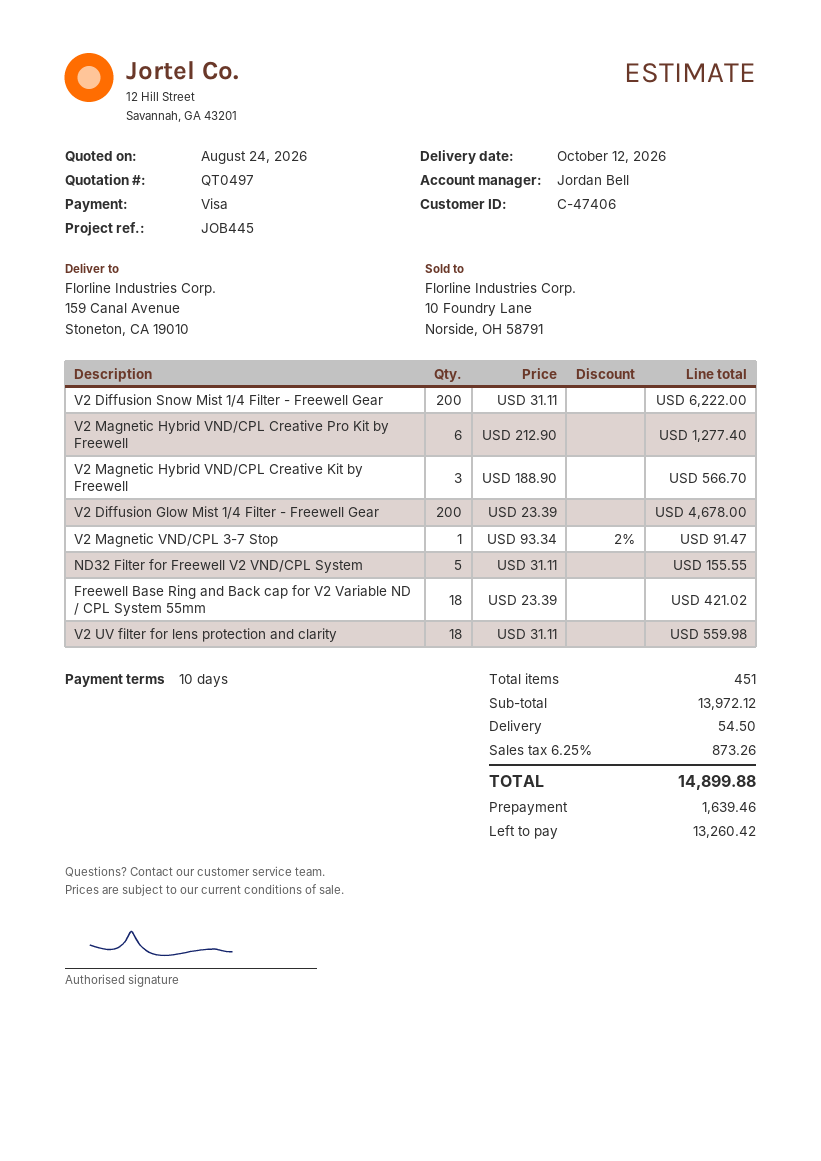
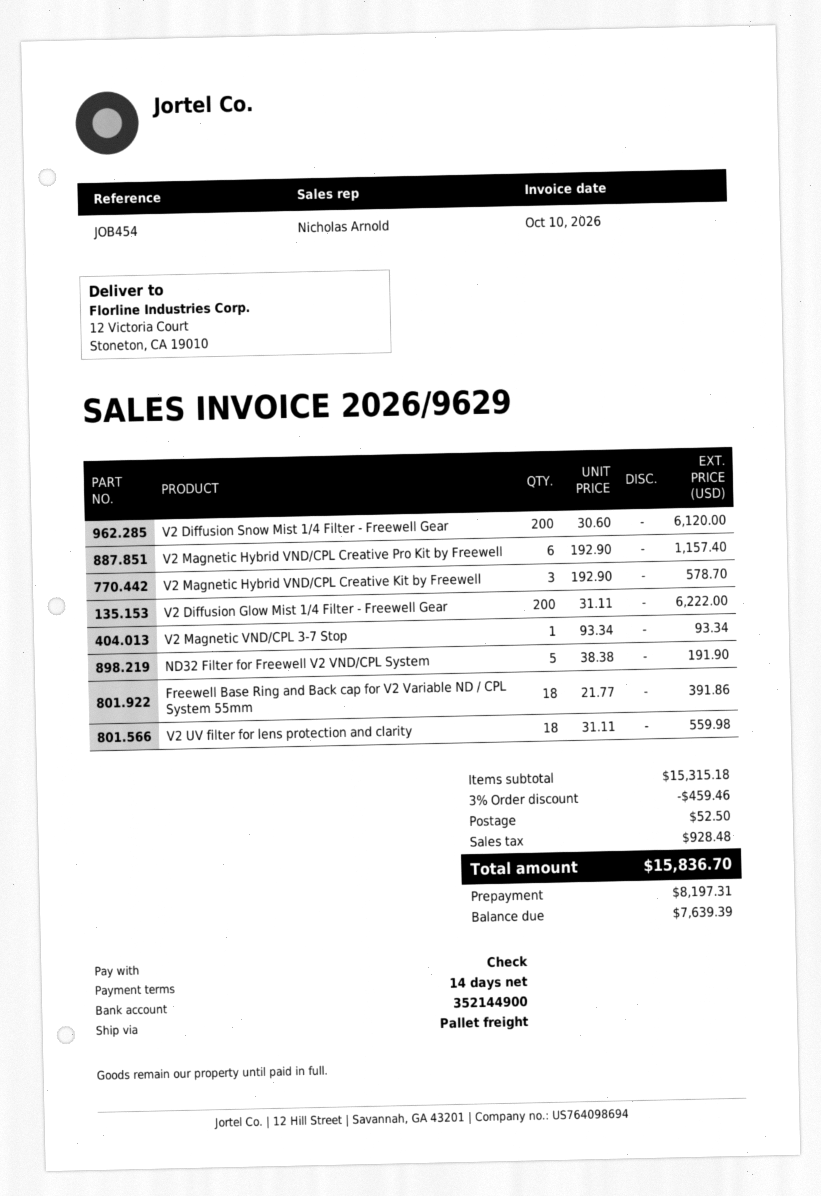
payment terms: 10 days -> 14 days
reference: JOB445 -> JOB454
sales rep: Jordan Bell -> Nicholas Arnold
payment method: Visa -> cheque
ship to: 159 Canal Avenue, Stoneton, CA 19010 -> 12 Victoria Court, Stoneton, CA 19010
V2 Diffusion Snow Mist 1/4 Filter - Freewell Gear: 200 x 31.11 = 6222.00 -> 200 x 30.60 = 6120.00
V2 Magnetic Hybrid VND/CPL Creative Pro Kit by Freewell: 6 x 212.90 = 1277.40 -> 6 x 192.90 = 1157.40
V2 Magnetic Hybrid VND/CPL Creative Kit by Freewell: 3 x 188.90 = 566.70 -> 3 x 192.90 = 578.70
V2 Diffusion Glow Mist 1/4 Filter - Freewell Gear: 200 x 23.39 = 4678.00 -> 200 x 31.11 = 6222.00
V2 Magnetic VND/CPL 3-7 Stop: 1 x 93.34 - 2% = 91.47 -> 1 x 93.34 = 93.34
ND32 Filter for Freewell V2 VND/CPL System: 5 x 31.11 = 155.55 -> 5 x 38.38 = 191.90
Freewell Base Ring and Back cap for V2 Variable ND / CPL System 55mm: 18 x 23.39 = 421.02 -> 18 x 21.77 = 391.86
subtotal: 13972.12 -> 15315.18
discount: none -> 3% = 459.46
shipping: 54.50 -> 52.50
tax: 873.26 -> 928.48
total: 14899.88 -> 15836.70
deposit: 1639.46 -> 8197.31
balance: 13260.42 -> 7639.39

